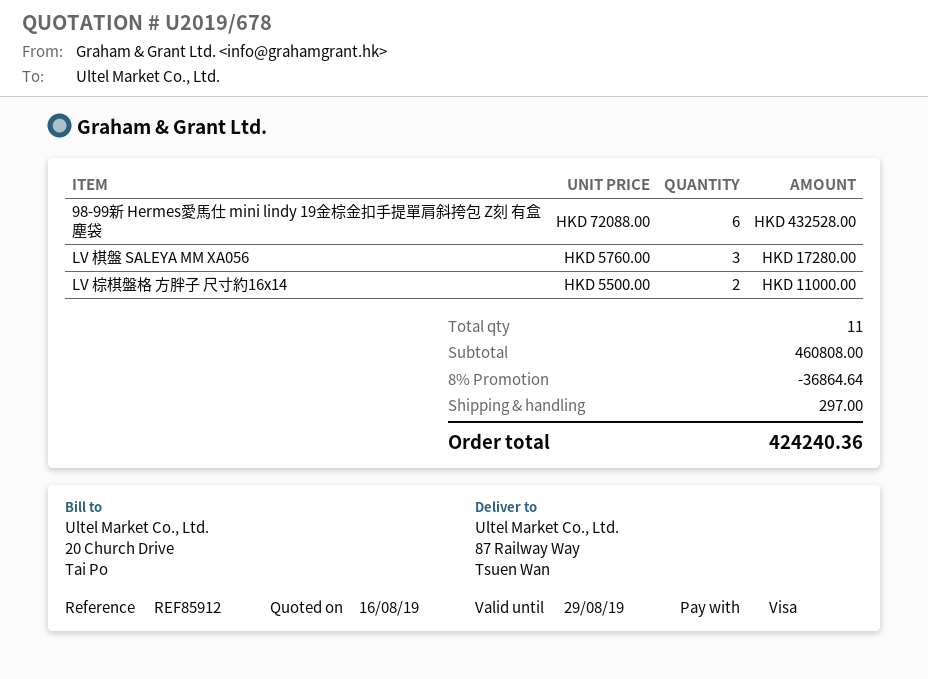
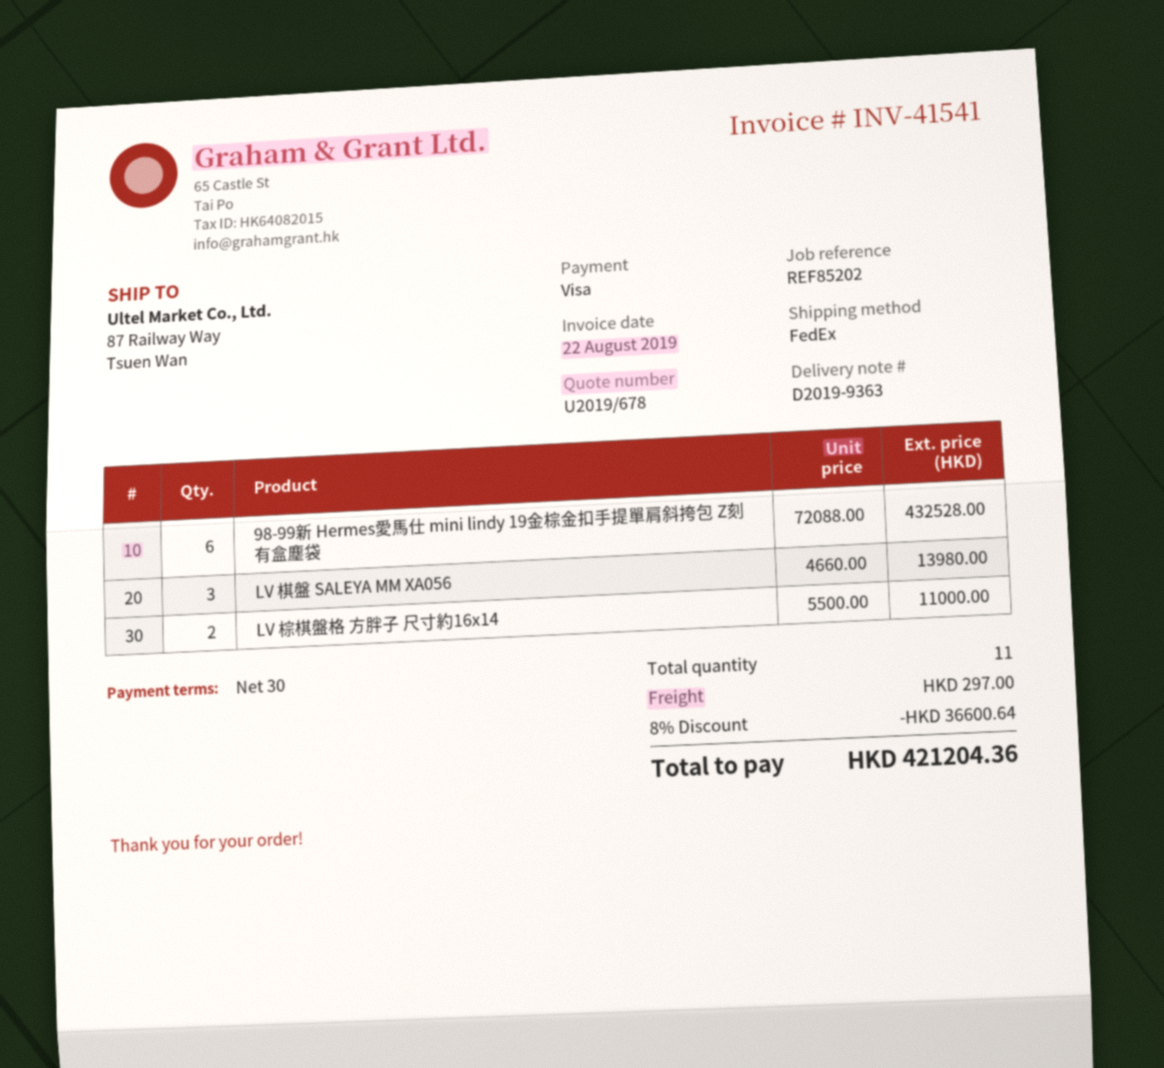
reference: REF85912 -> REF85202
LV 棋盤 SALEYA MM XA056: 3 x 5760.00 = 17280.00 -> 3 x 4660.00 = 13980.00
discount: 8% = 36864.64 -> 8% = 36600.64
total: 424240.36 -> 421204.36

